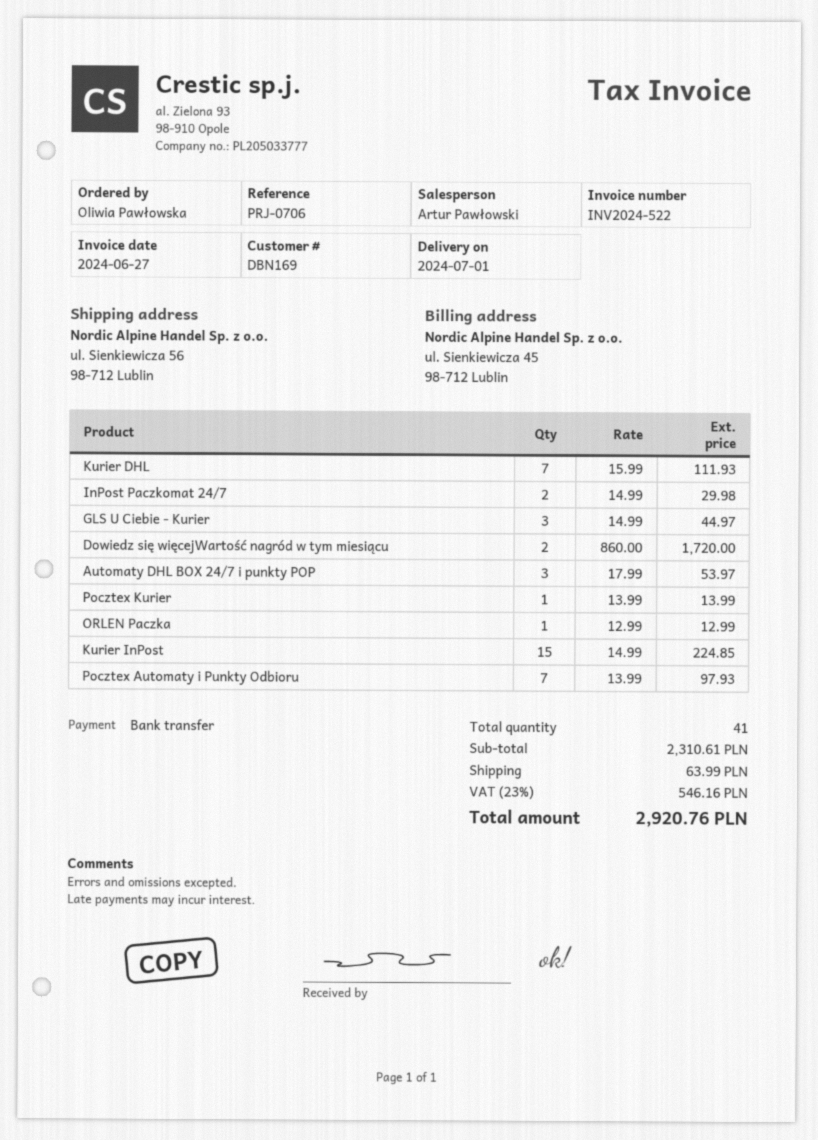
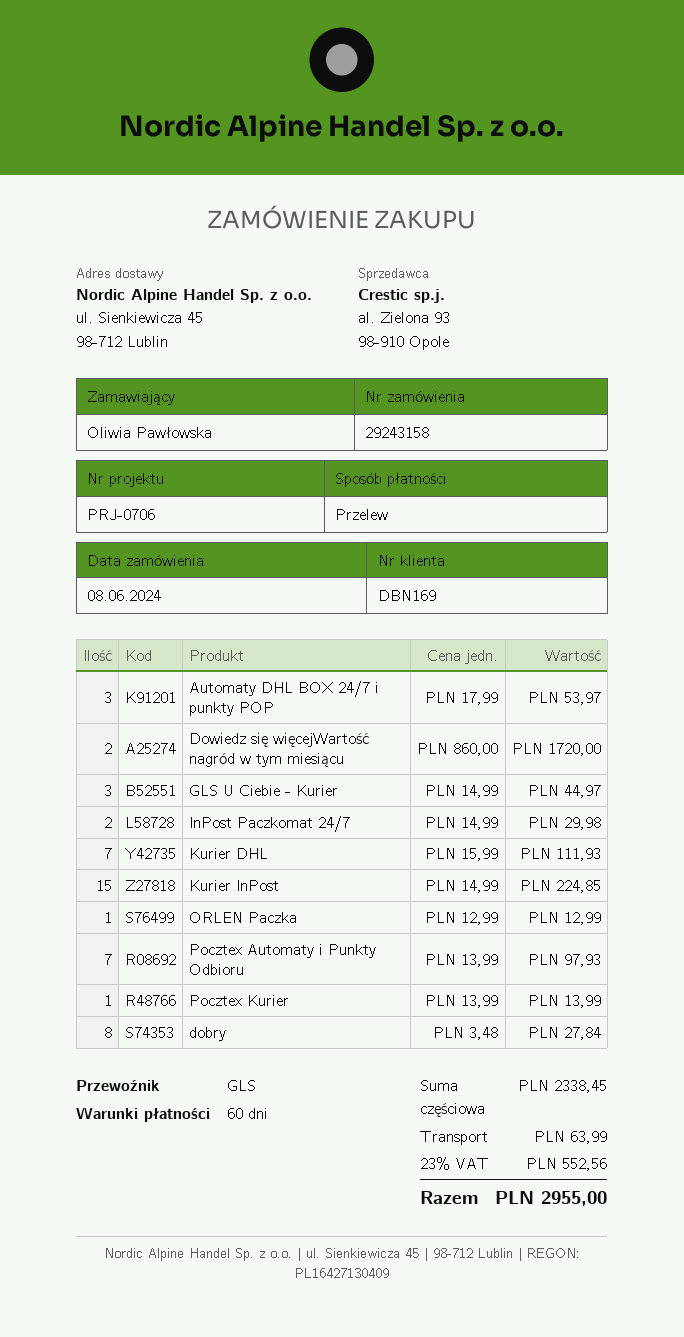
ship to: ul. Sienkiewicza 56, 98-712 Lublin -> ul. Sienkiewicza 45, 98-712 Lublin
dobry: none -> 8 x 3.48 = 27.84
subtotal: 2310.61 -> 2338.45
tax: 23% = 546.16 -> 23% = 552.56
total: 2920.76 -> 2955.00

